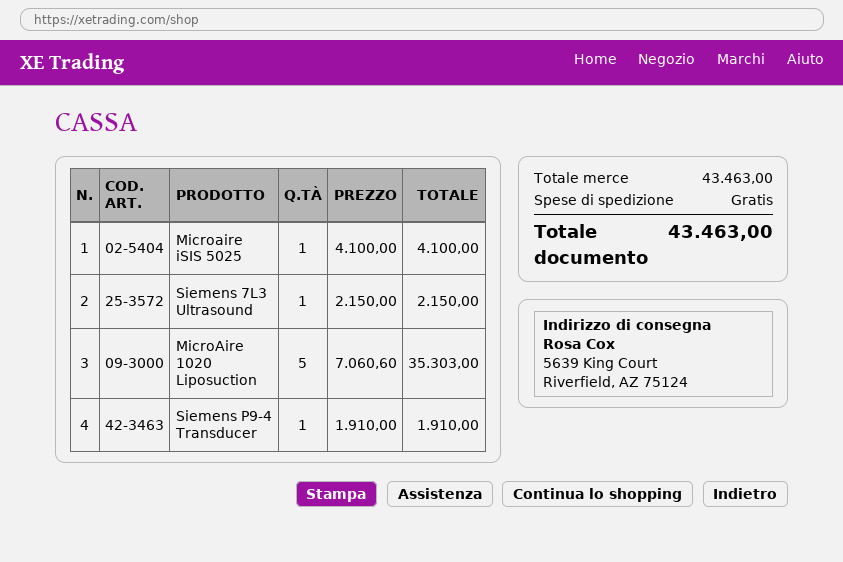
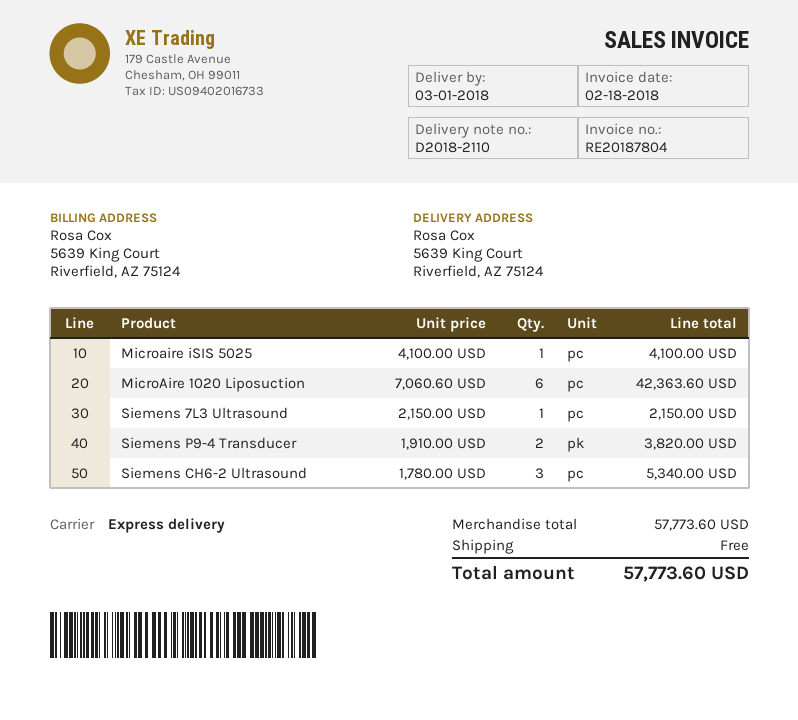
MicroAire 1020 Liposuction: 5 x 7060.60 = 35303.00 -> 6 x 7060.60 = 42363.60
Siemens P9-4 Transducer: 1 x 1910.00 = 1910.00 -> 2 x 1910.00 = 3820.00
Siemens CH6-2 Ultrasound: none -> 3 x 1780.00 = 5340.00
subtotal: 43463.00 -> 57773.60
total: 43463.00 -> 57773.60

